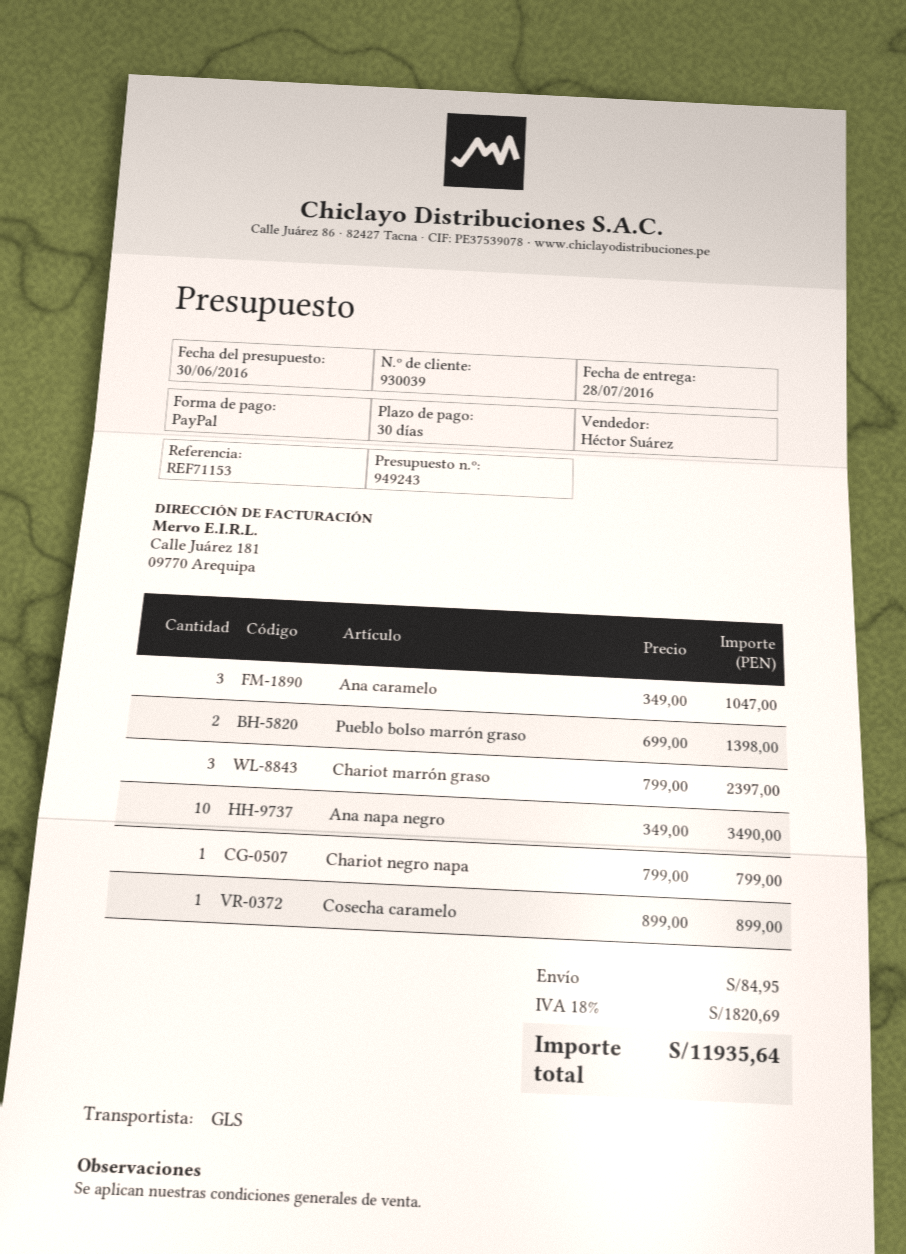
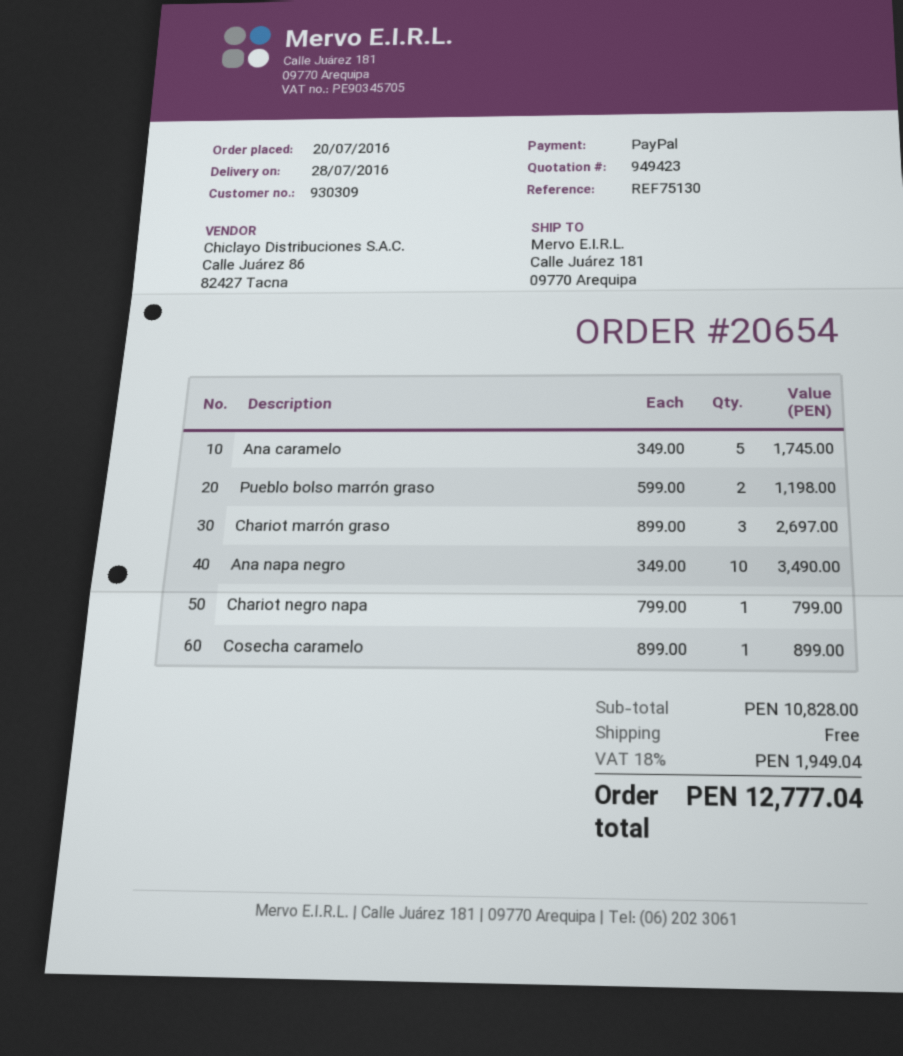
quote number: 949243 -> 949423
customer number: 930039 -> 930309
reference: REF71153 -> REF75130
Ana caramelo: 3 x 349.00 = 1047.00 -> 5 x 349.00 = 1745.00
Pueblo bolso marrón graso: 2 x 699.00 = 1398.00 -> 2 x 599.00 = 1198.00
Chariot marrón graso: 3 x 799.00 = 2397.00 -> 3 x 899.00 = 2697.00
shipping: 84.95 -> 0.00
tax: 18% = 1820.69 -> 18% = 1949.04
total: 11935.64 -> 12777.04

